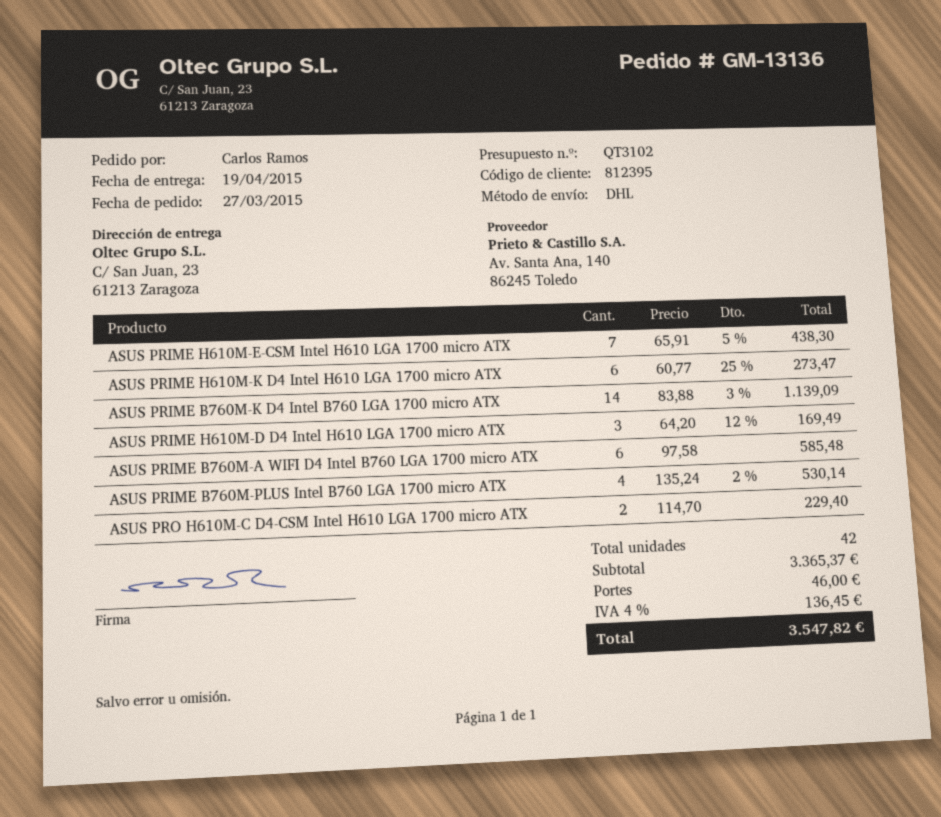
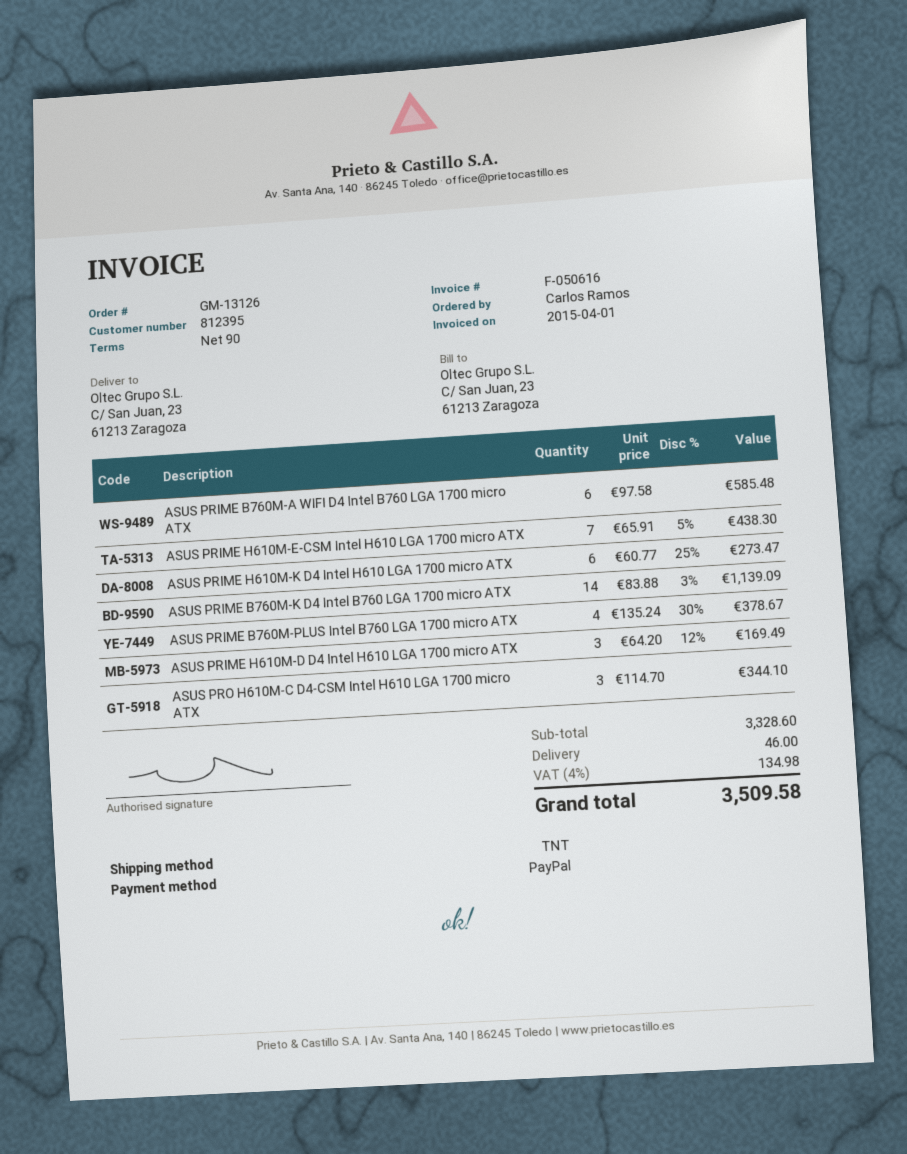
order number: GM-13136 -> GM-13126
shipping method: DHL -> TNT
ASUS PRIME B760M-PLUS Intel B760 LGA 1700 micro ATX: 4 x 135.24 - 2% = 530.14 -> 4 x 135.24 - 30% = 378.67
ASUS PRO H610M-C D4-CSM Intel H610 LGA 1700 micro ATX: 2 x 114.70 = 229.40 -> 3 x 114.70 = 344.10
subtotal: 3365.37 -> 3328.60
tax: 4% = 136.45 -> 4% = 134.98
total: 3547.82 -> 3509.58

